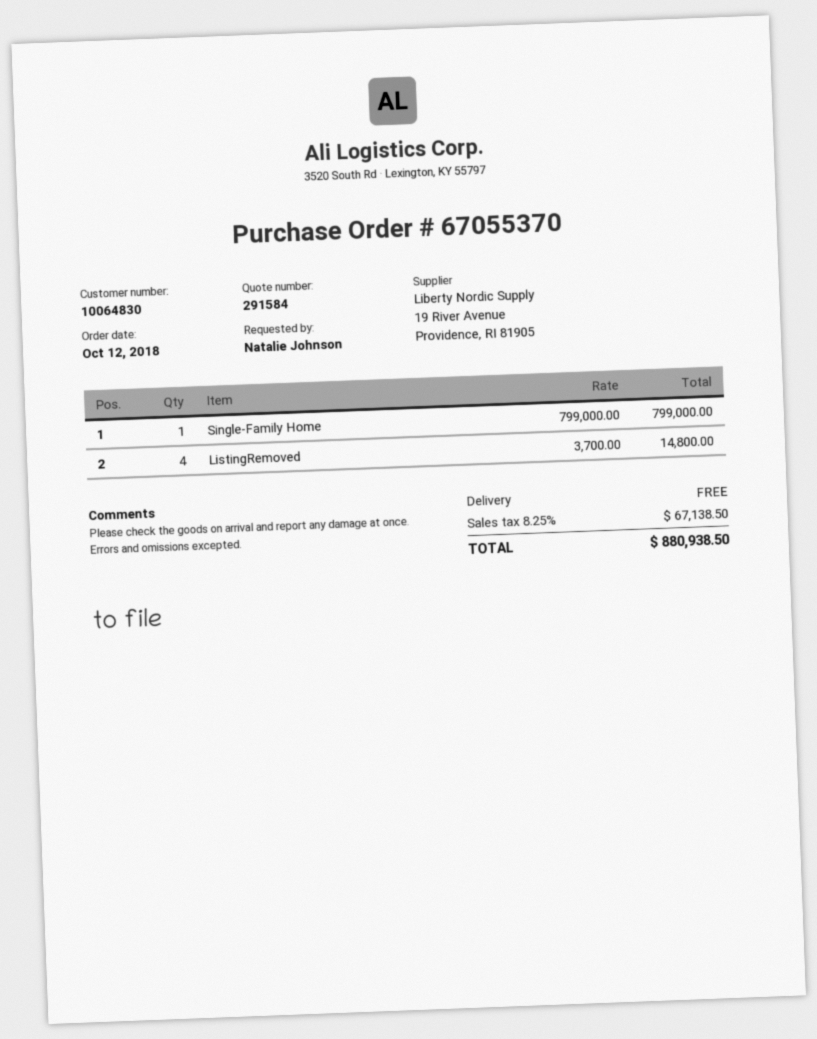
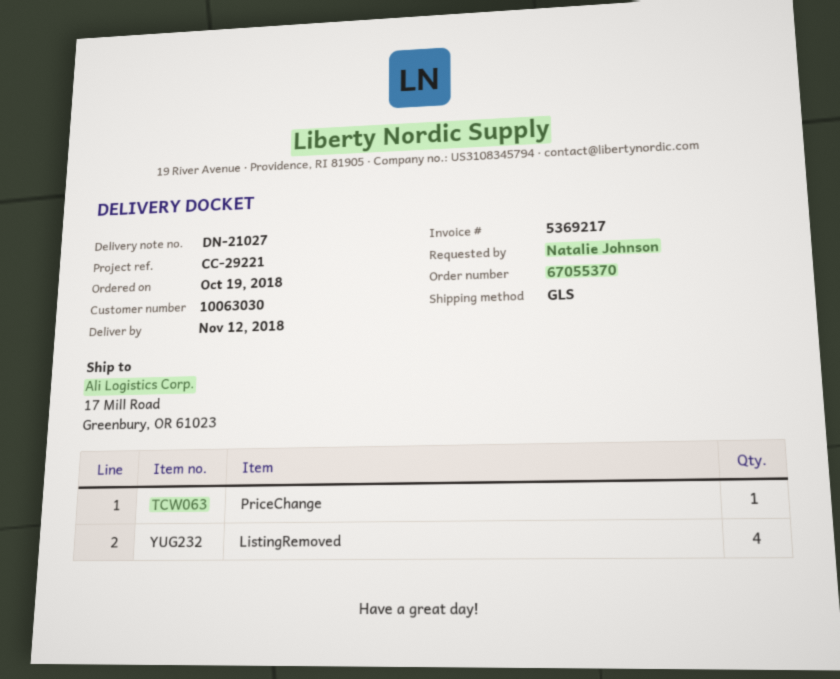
order date: 2018-10-12 -> 2018-10-19
customer number: 10064830 -> 10063030
Single-Family Home: 1 -> none
PriceChange: none -> 1

